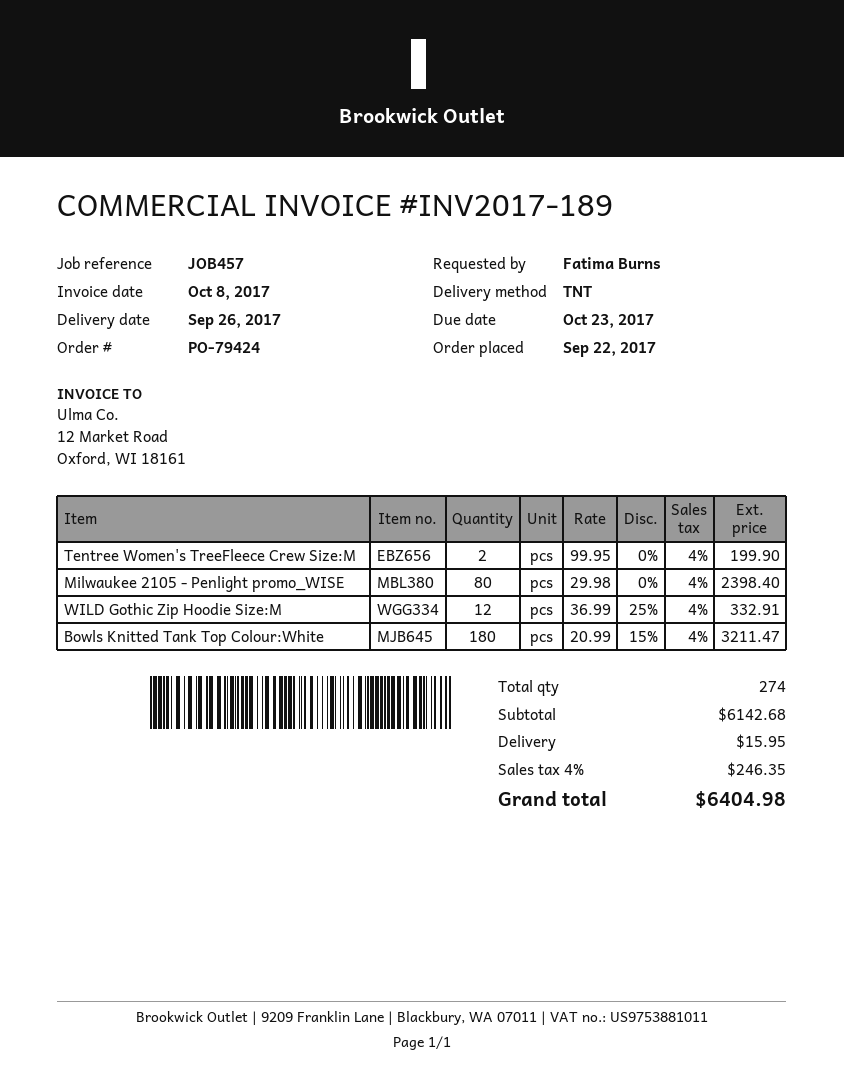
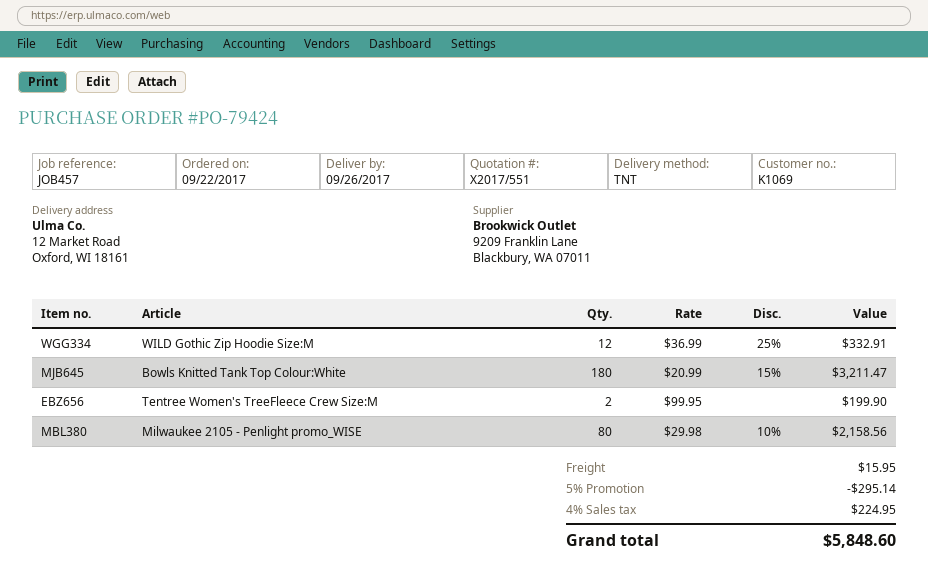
Milwaukee 2105 - Penlight promo_WISE: 80 x 29.98 = 2398.40 -> 80 x 29.98 - 10% = 2158.56
discount: none -> 5% = 295.14
tax: 4% = 246.35 -> 4% = 224.95
total: 6404.98 -> 5848.60

